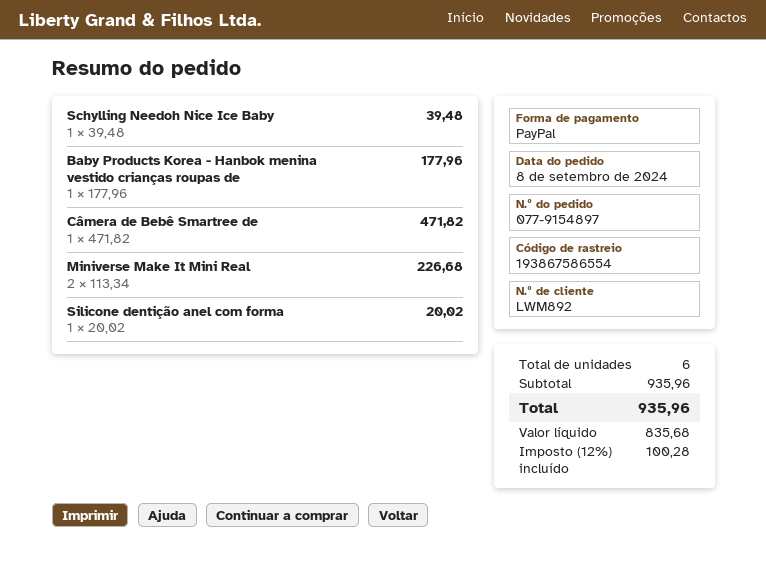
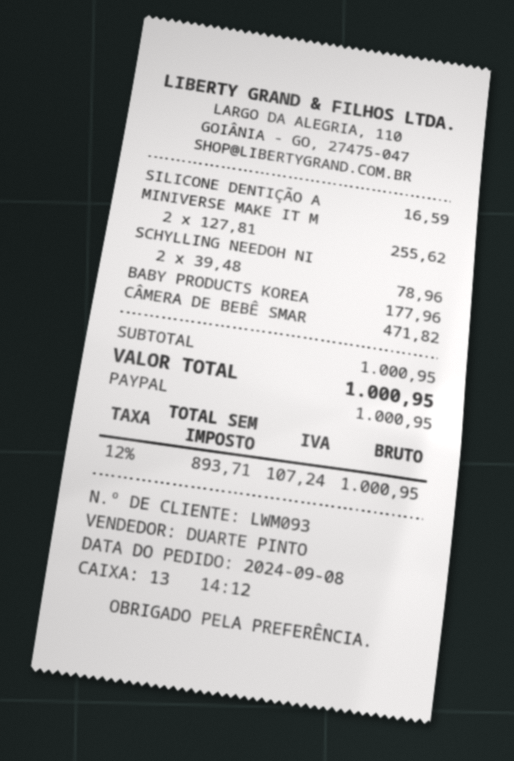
customer number: LWM892 -> LWM093
Schylling Needoh Nice Ice Baby: 1 x 39.48 = 39.48 -> 2 x 39.48 = 78.96
Miniverse Make It Mini Real: 2 x 113.34 = 226.68 -> 2 x 127.81 = 255.62
Silicone dentição anel com forma: 1 x 20.02 = 20.02 -> 1 x 16.59 = 16.59
subtotal: 935.96 -> 1000.95
net: 835.68 -> 893.71
tax: 12% = 100.28 -> 12% = 107.24
total: 935.96 -> 1000.95

